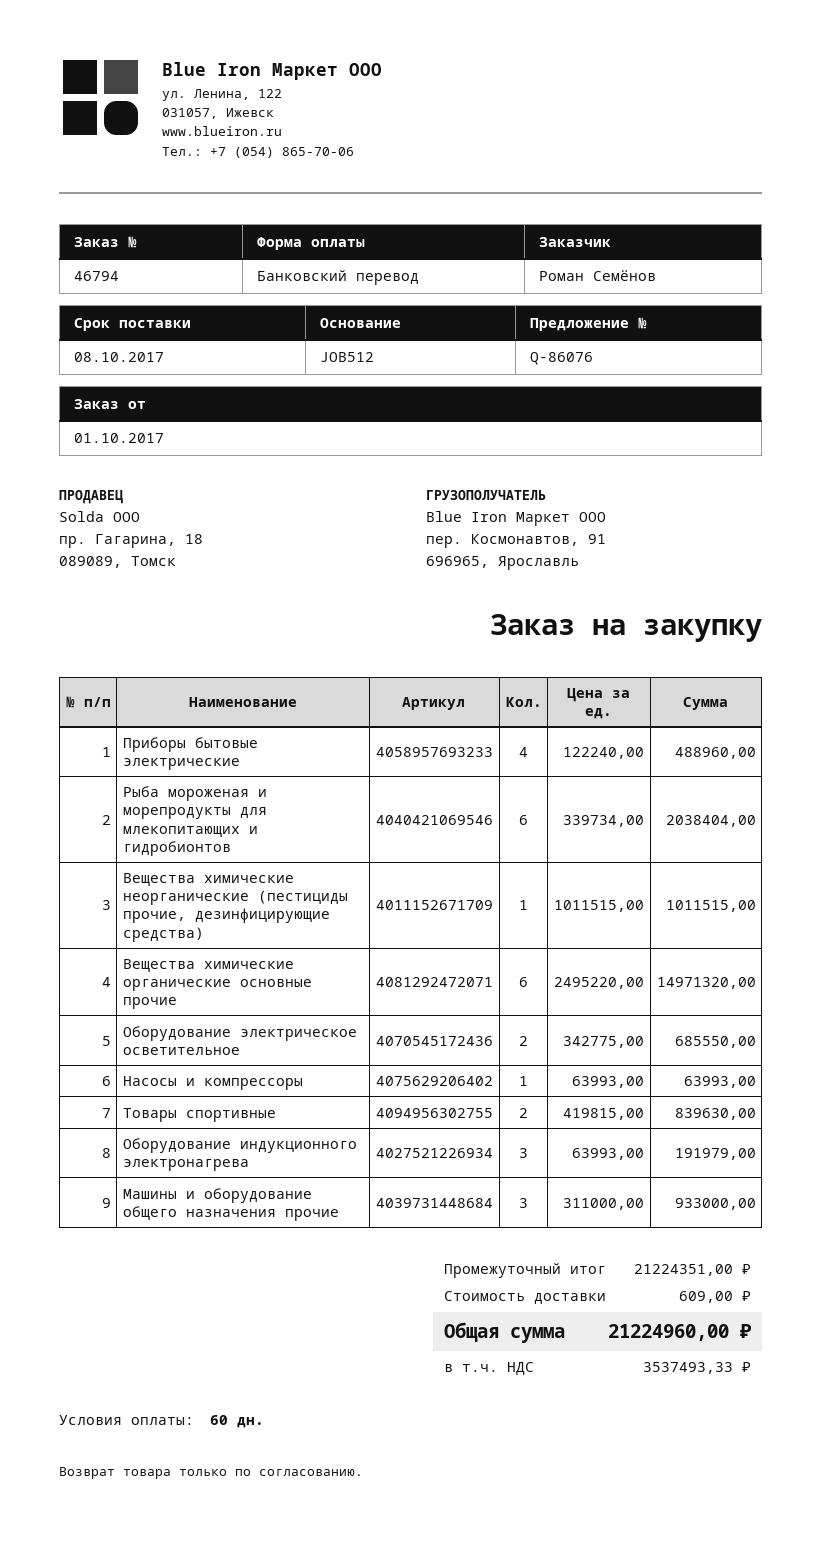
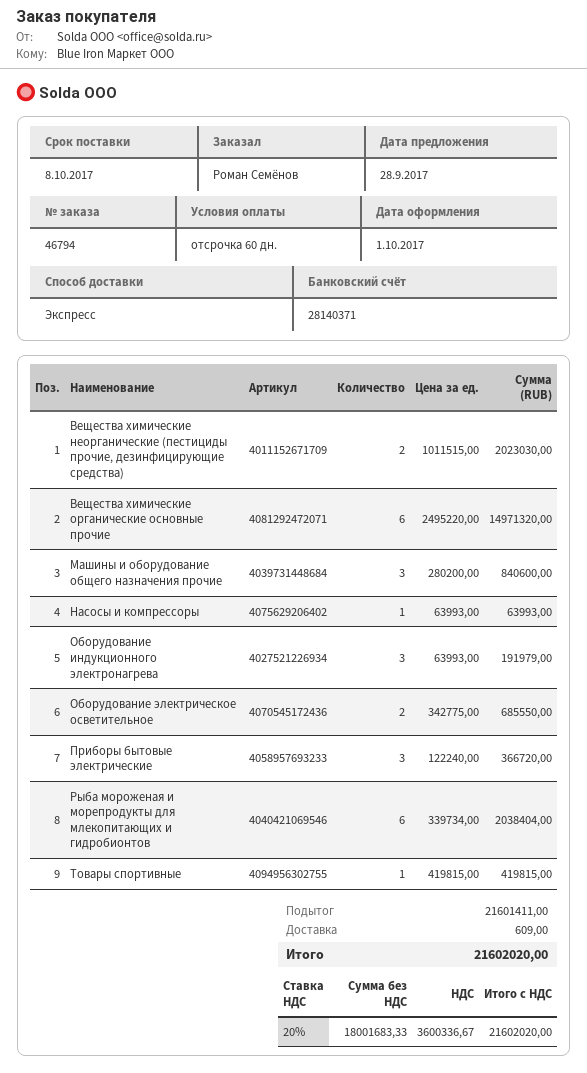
Приборы бытовые электрические: 4 x 122240.00 = 488960.00 -> 3 x 122240.00 = 366720.00
Вещества химические неорганические (пестициды прочие, дезинфицирующие средства): 1 x 1011515.00 = 1011515.00 -> 2 x 1011515.00 = 2023030.00
Товары спортивные: 2 x 419815.00 = 839630.00 -> 1 x 419815.00 = 419815.00
Машины и оборудование общего назначения прочие: 3 x 311000.00 = 933000.00 -> 3 x 280200.00 = 840600.00
subtotal: 21224351.00 -> 21601411.00
tax: 3537493.33 -> 3600336.67
total: 21224960.00 -> 21602020.00

